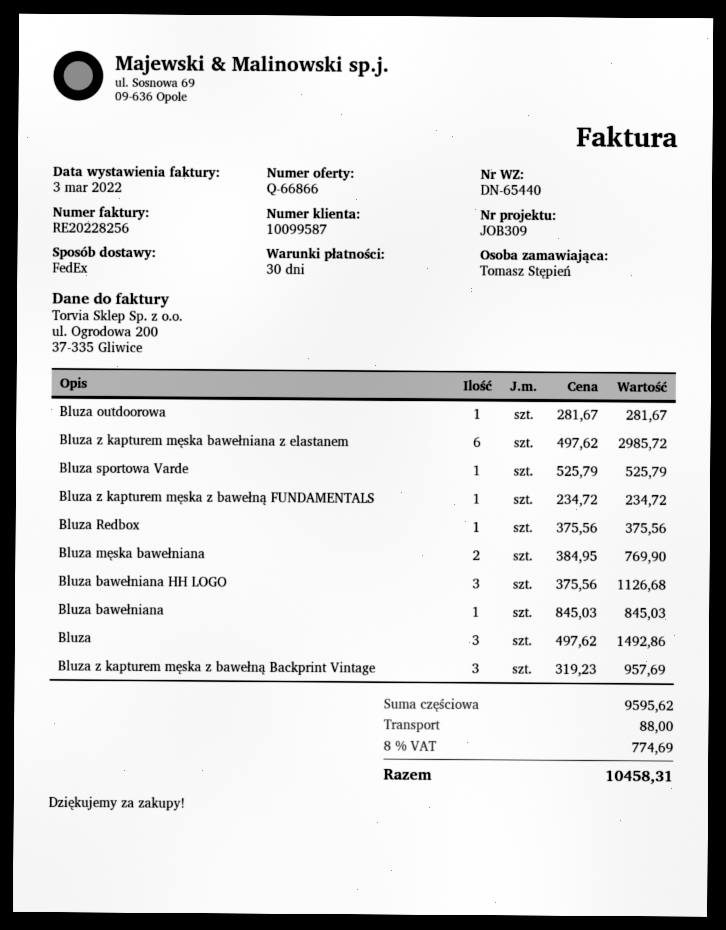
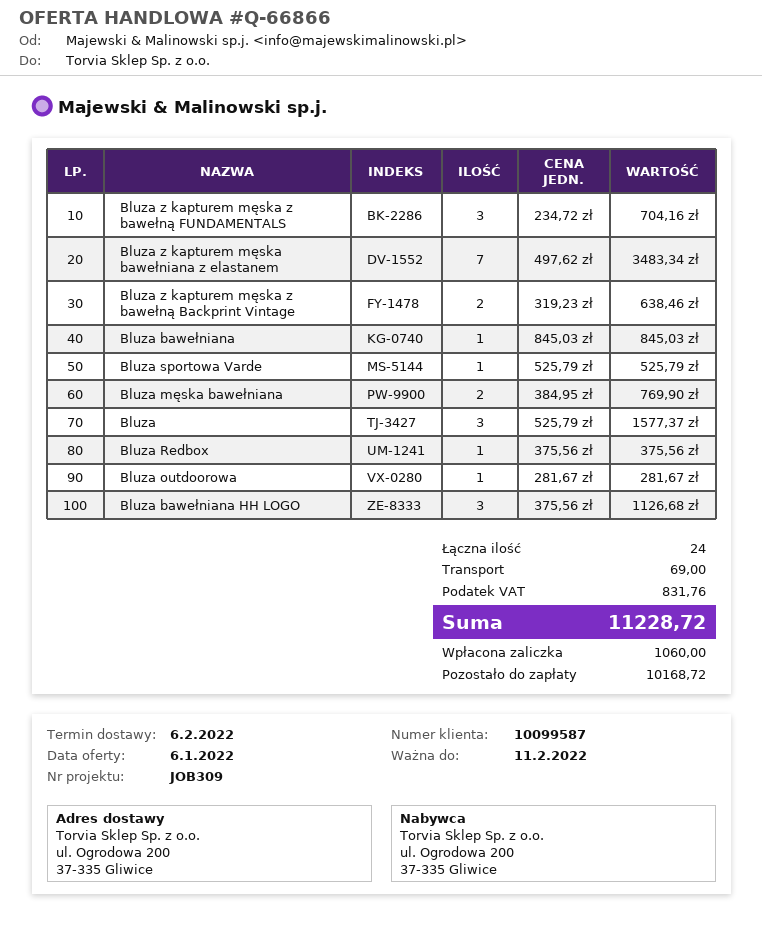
Bluza z kapturem męska bawełniana z elastanem: 6 x 497.62 = 2985.72 -> 7 x 497.62 = 3483.34
Bluza z kapturem męska z bawełną FUNDAMENTALS: 1 x 234.72 = 234.72 -> 3 x 234.72 = 704.16
Bluza: 3 x 497.62 = 1492.86 -> 3 x 525.79 = 1577.37
Bluza z kapturem męska z bawełną Backprint Vintage: 3 x 319.23 = 957.69 -> 2 x 319.23 = 638.46
shipping: 88.00 -> 69.00
tax: 774.69 -> 831.76
total: 10458.31 -> 11228.72

